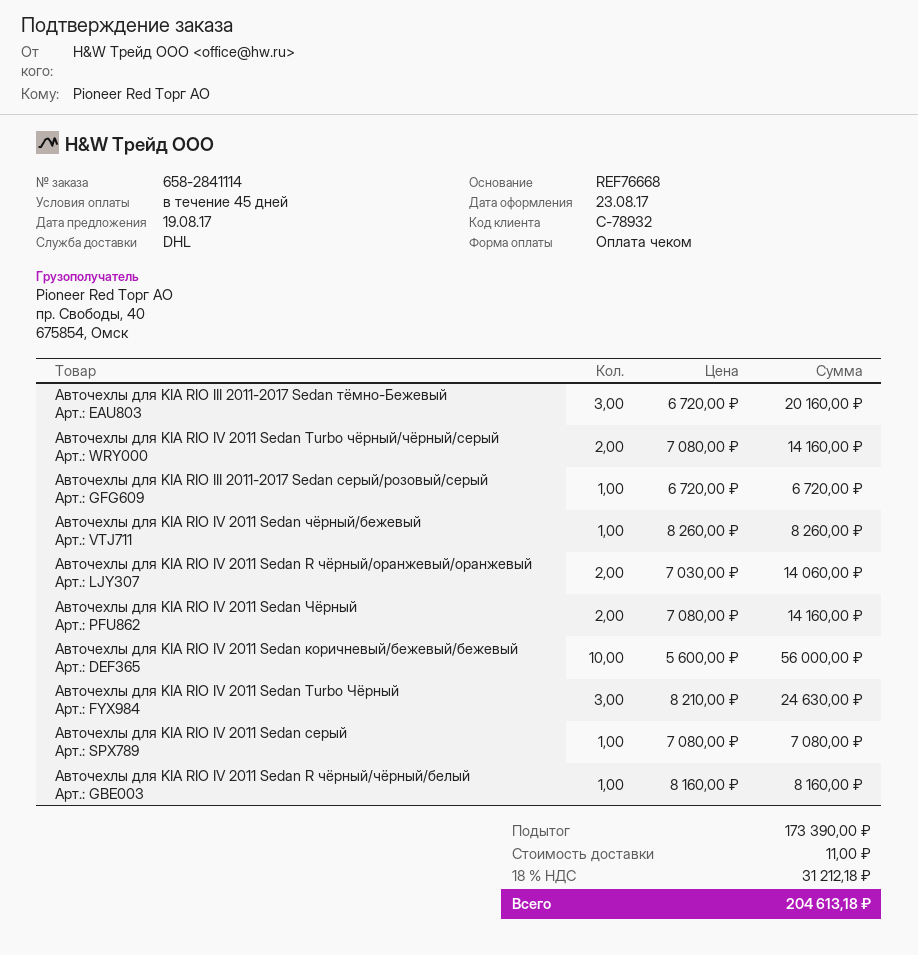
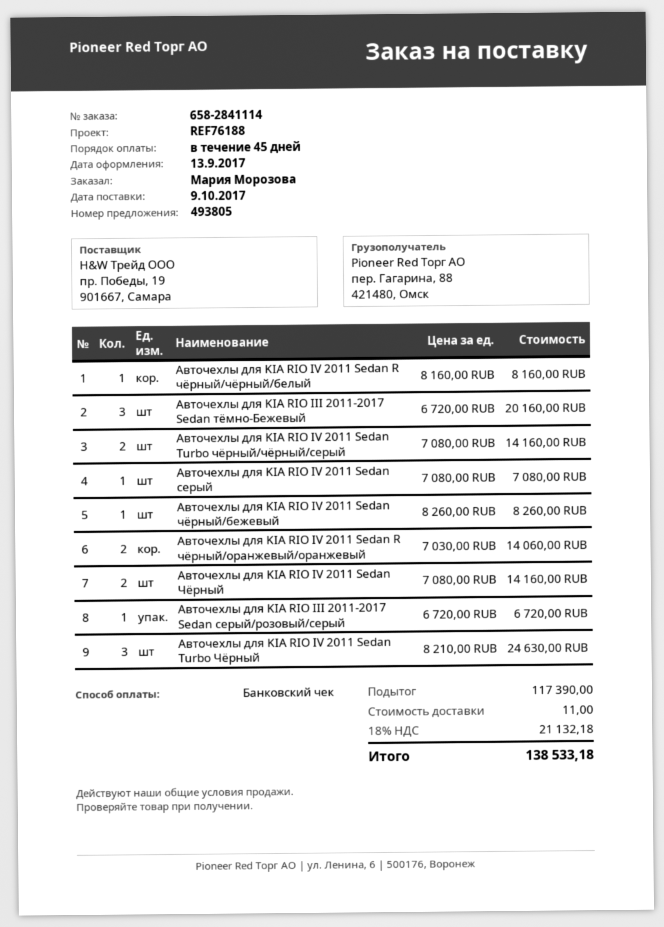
order date: 2017-08-23 -> 2017-09-13
reference: REF76668 -> REF76188
ship to: пр. Свободы, 40, 675854, Омск -> пер. Гагарина, 88, 421480, Омск
Авточехлы для KIA RIO IV 2011 Sedan коричневый/бежевый/бежевый: 10 x 5600.00 = 56000.00 -> none
subtotal: 173390.00 -> 117390.00
tax: 18% = 31212.18 -> 18% = 21132.18
total: 204613.18 -> 138533.18

